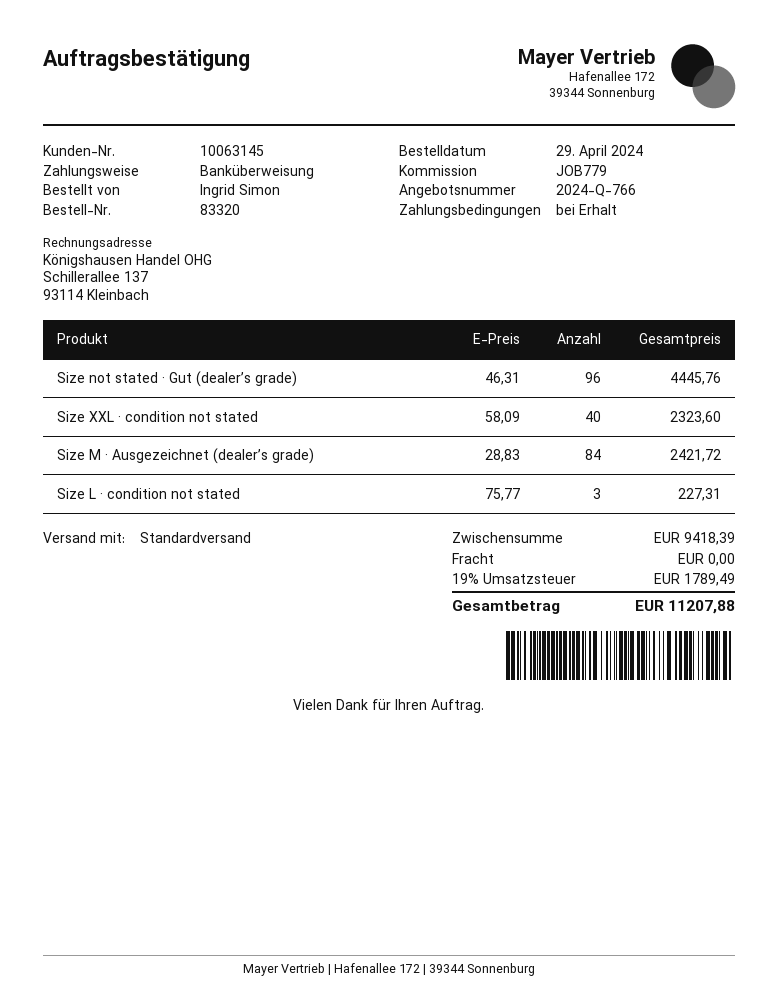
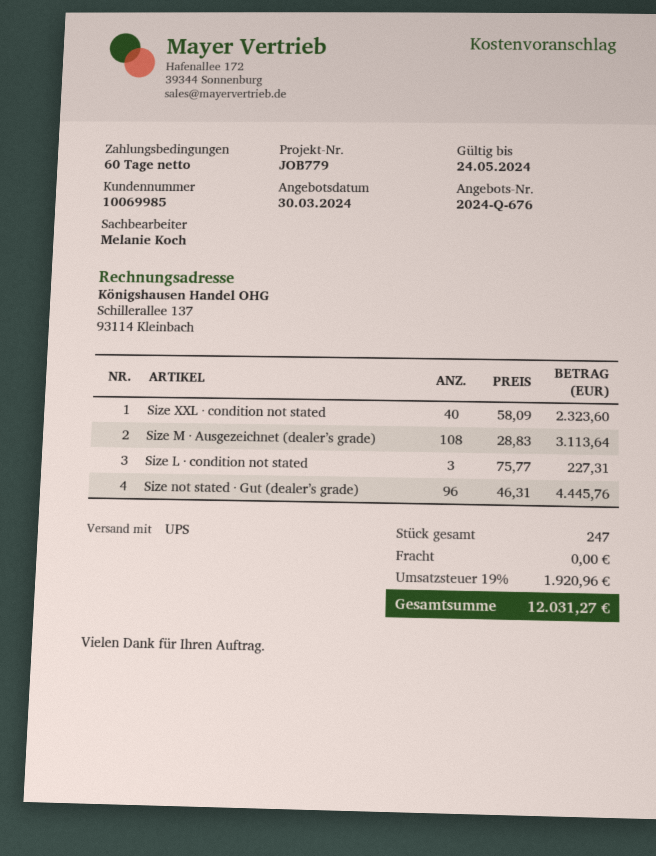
quote number: 2024-Q-766 -> 2024-Q-676
payment terms: on receipt -> 60 days
customer number: 10063145 -> 10069985
shipping method: standard -> UPS
Size M · Ausgezeichnet (dealer’s grade): 84 x 28.83 = 2421.72 -> 108 x 28.83 = 3113.64
tax: 19% = 1789.49 -> 19% = 1920.96
total: 11207.88 -> 12031.27

